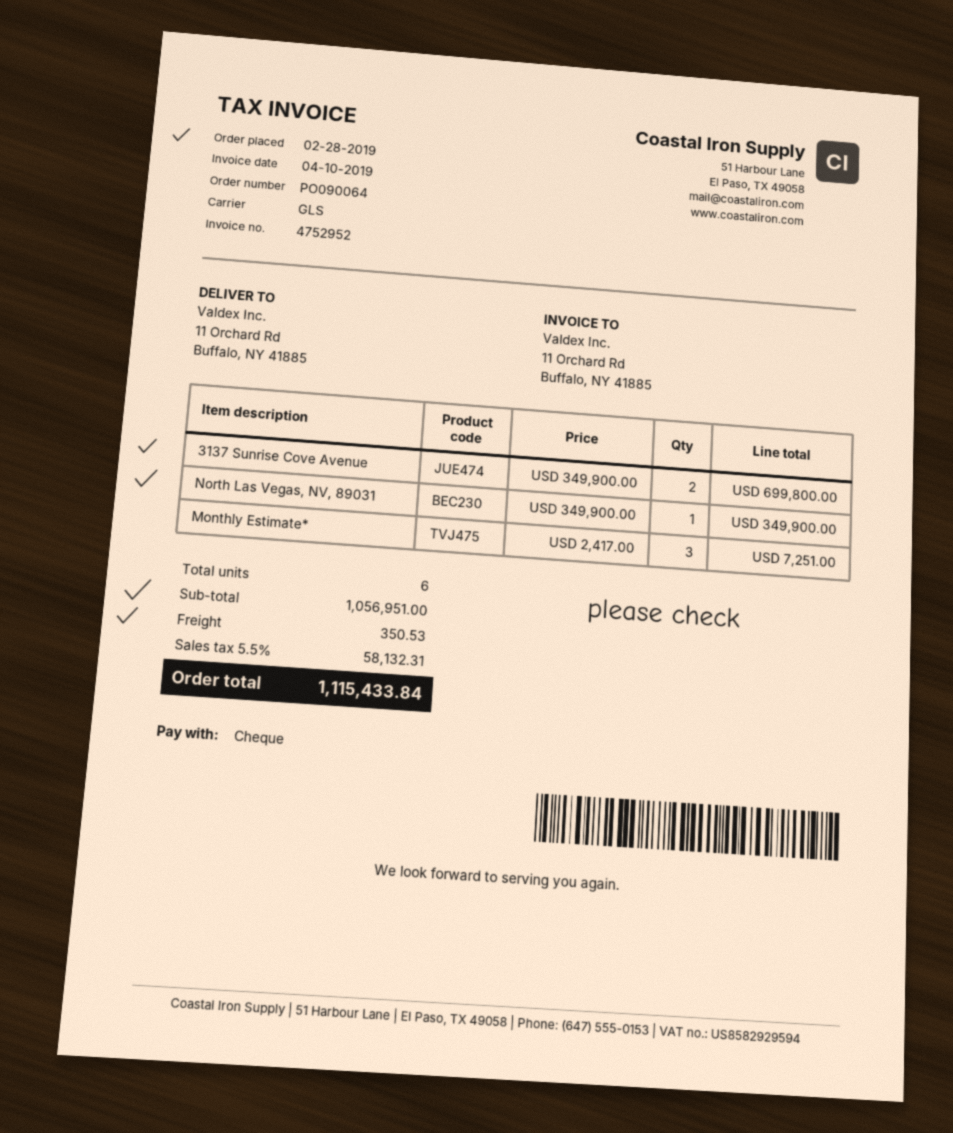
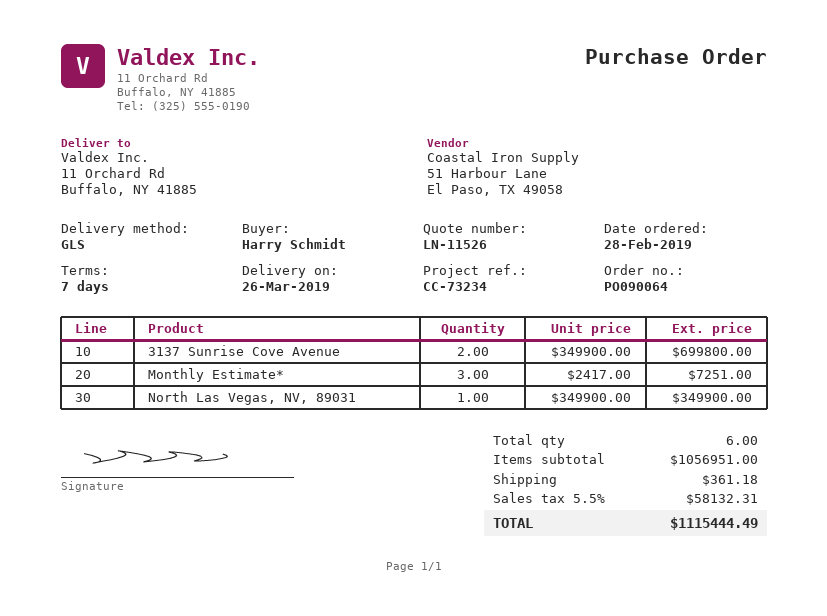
shipping: 350.53 -> 361.18
total: 1115433.84 -> 1115444.49

